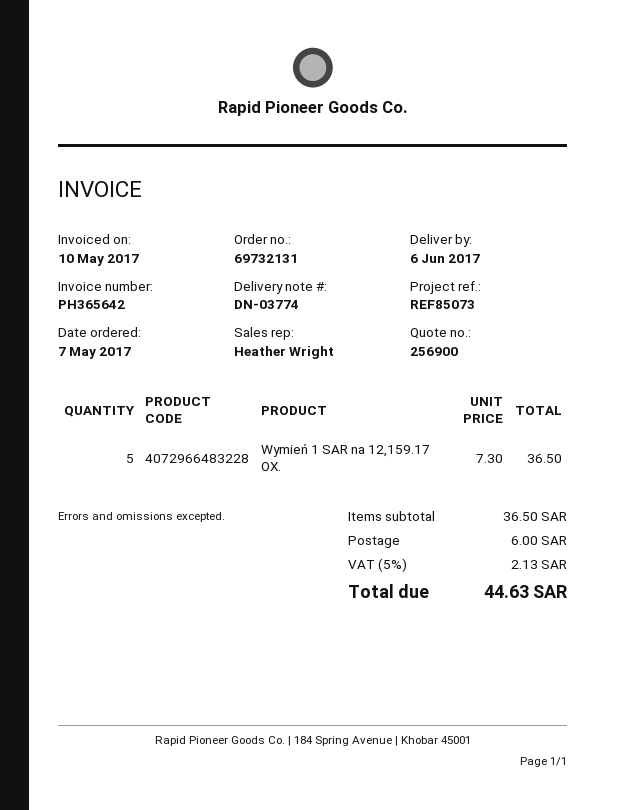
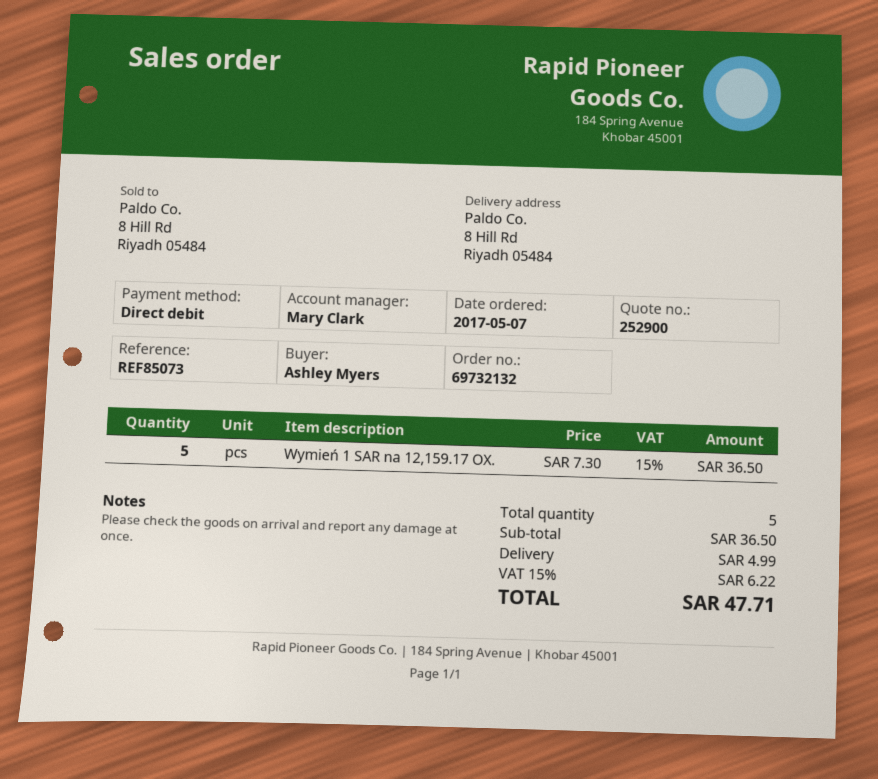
quote number: 256900 -> 252900
order number: 69732131 -> 69732132
sales rep: Heather Wright -> Mary Clark
shipping: 6.00 -> 4.99
tax: 5% = 2.13 -> 15% = 6.22
total: 44.63 -> 47.71

